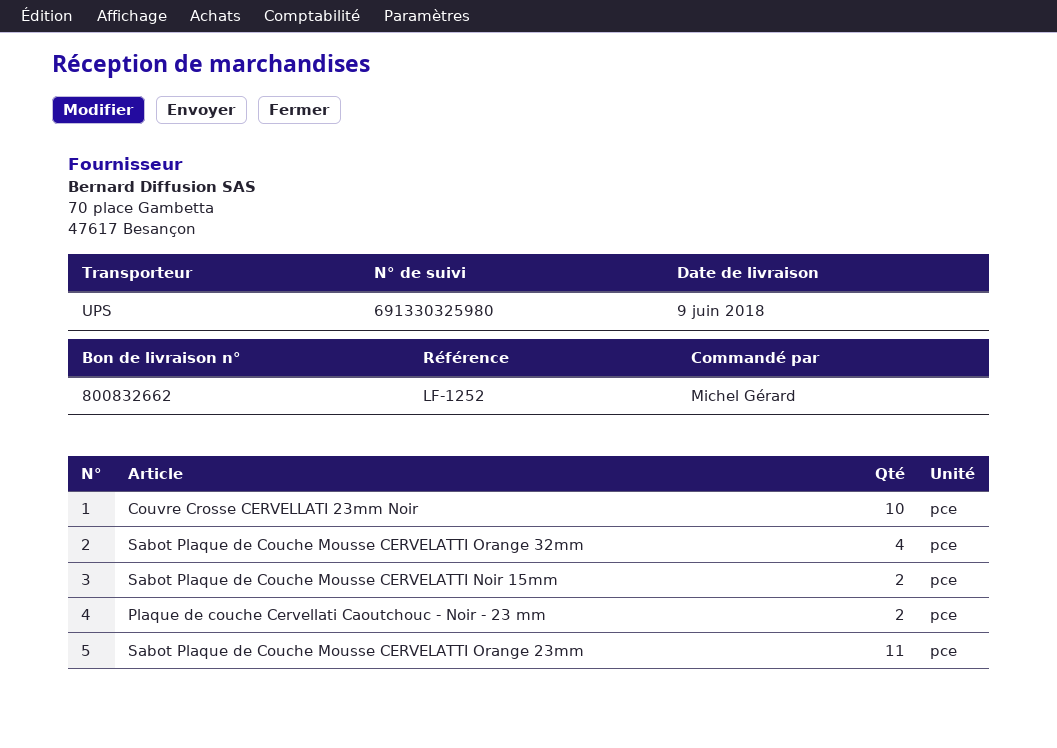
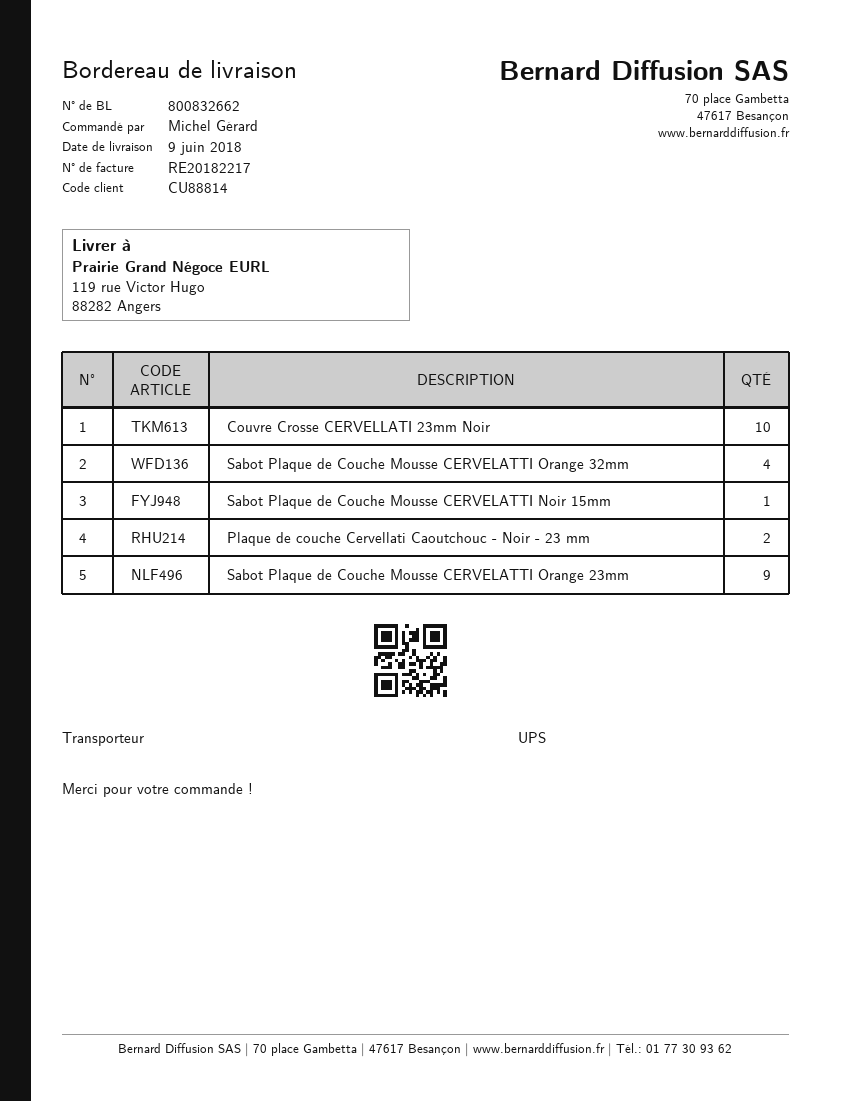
Sabot Plaque de Couche Mousse CERVELATTI Noir 15mm: 2 -> 1
Sabot Plaque de Couche Mousse CERVELATTI Orange 23mm: 11 -> 9

